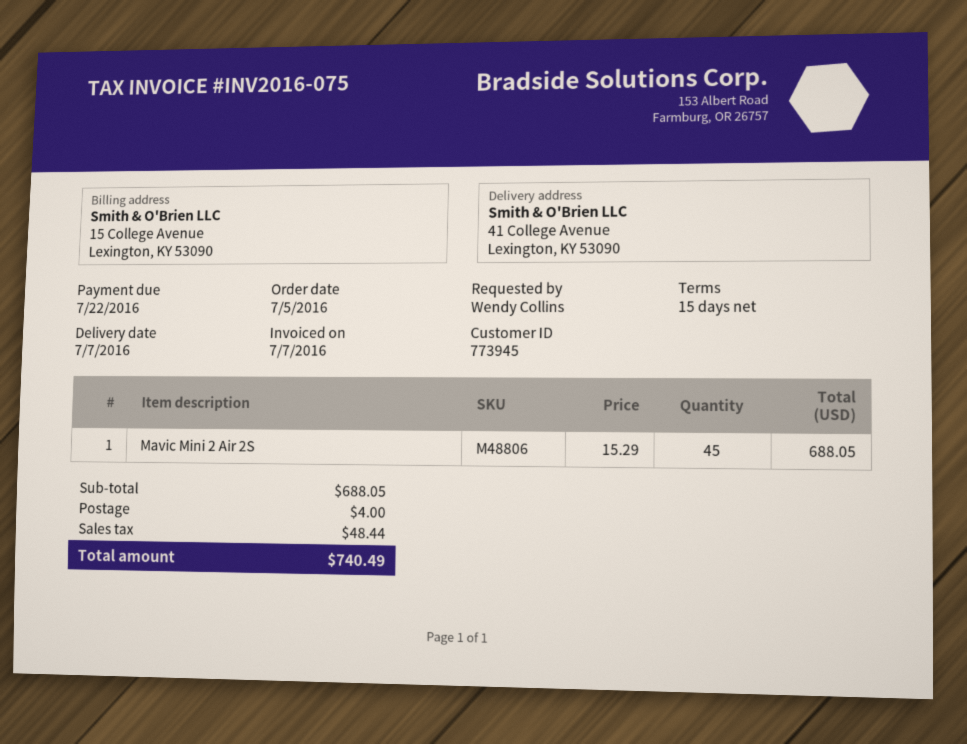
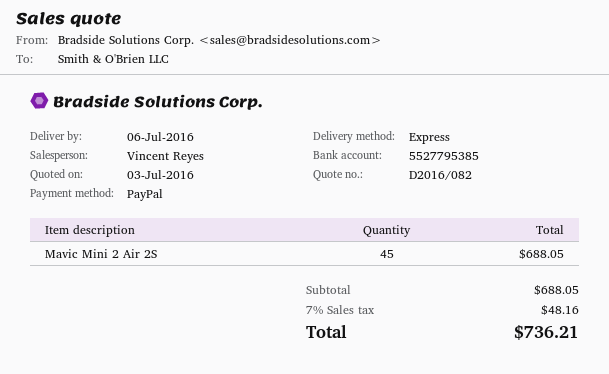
delivery date: 2016-07-07 -> 2016-07-06
shipping: 4.00 -> none
tax: 48.44 -> 48.16
total: 740.49 -> 736.21

